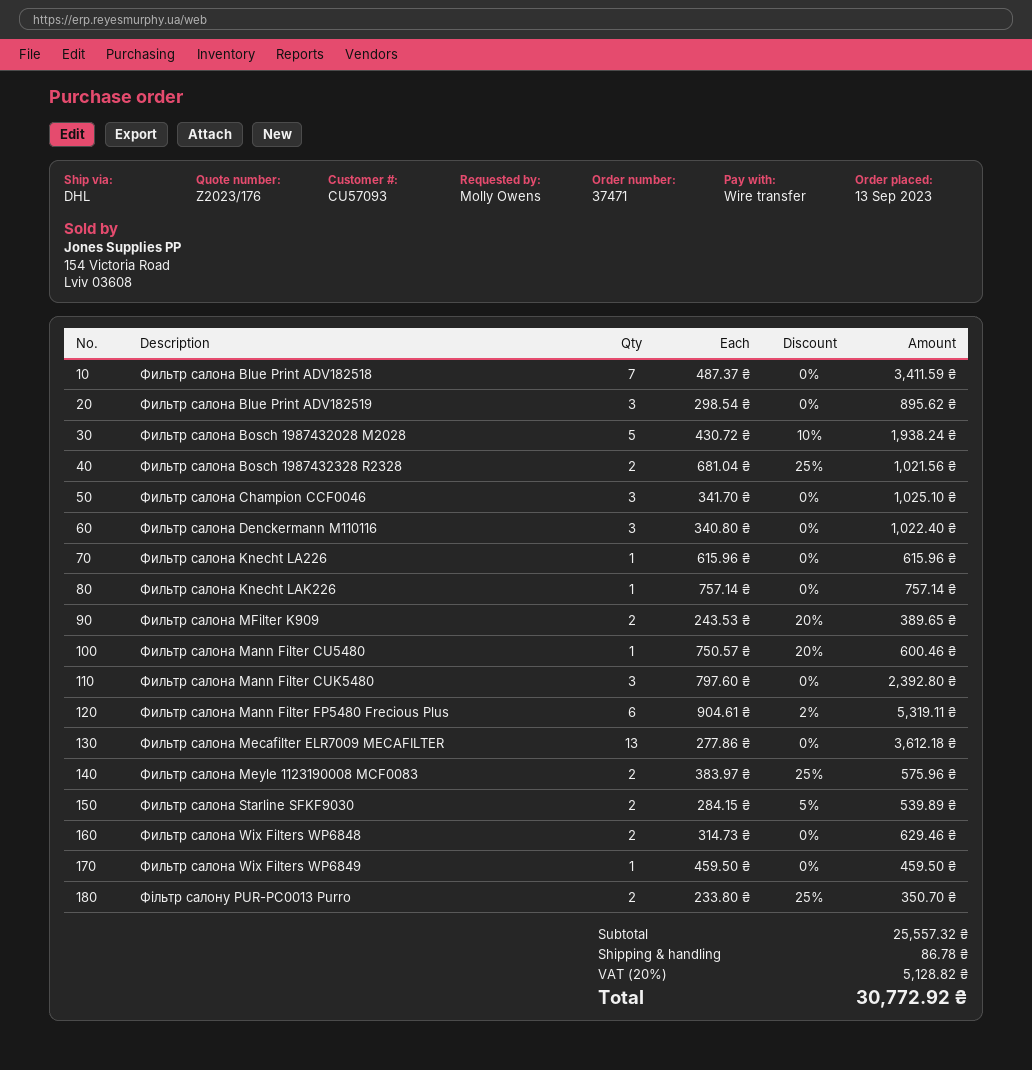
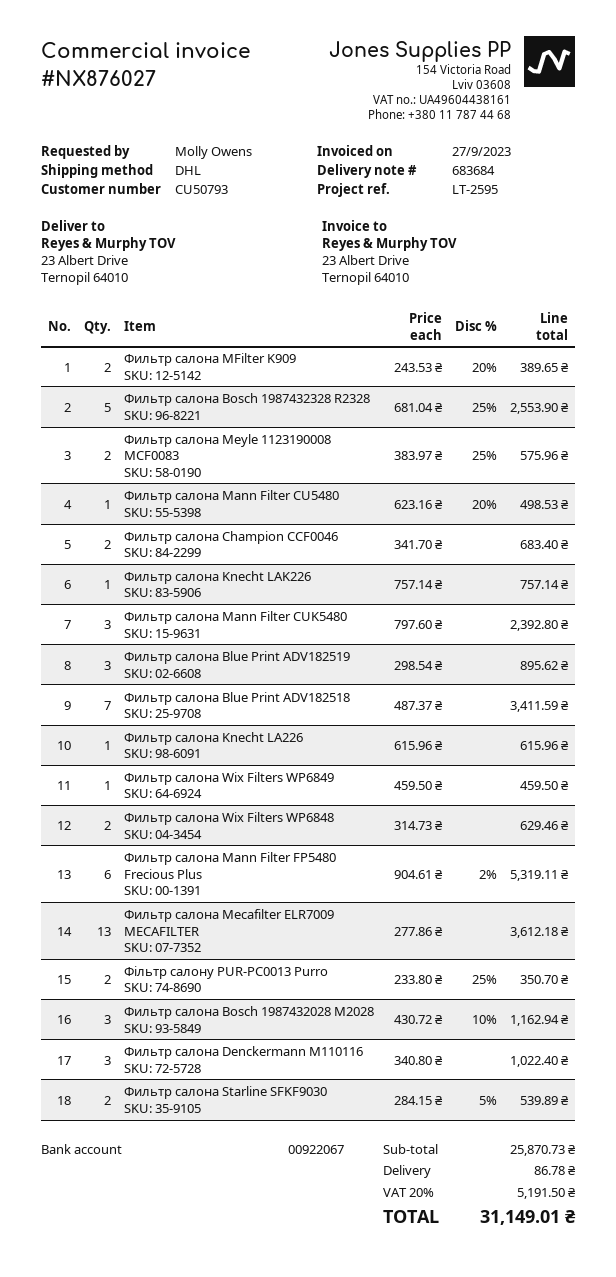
customer number: CU57093 -> CU50793
Фильтр салона Bosch 1987432028 M2028: 5 x 430.72 - 10% = 1938.24 -> 3 x 430.72 - 10% = 1162.94
Фильтр салона Bosch 1987432328 R2328: 2 x 681.04 - 25% = 1021.56 -> 5 x 681.04 - 25% = 2553.90
Фильтр салона Champion CCF0046: 3 x 341.70 = 1025.10 -> 2 x 341.70 = 683.40
Фильтр салона Mann Filter CU5480: 1 x 750.57 - 20% = 600.46 -> 1 x 623.16 - 20% = 498.53
subtotal: 25557.32 -> 25870.73
tax: 20% = 5128.82 -> 20% = 5191.50
total: 30772.92 -> 31149.01

